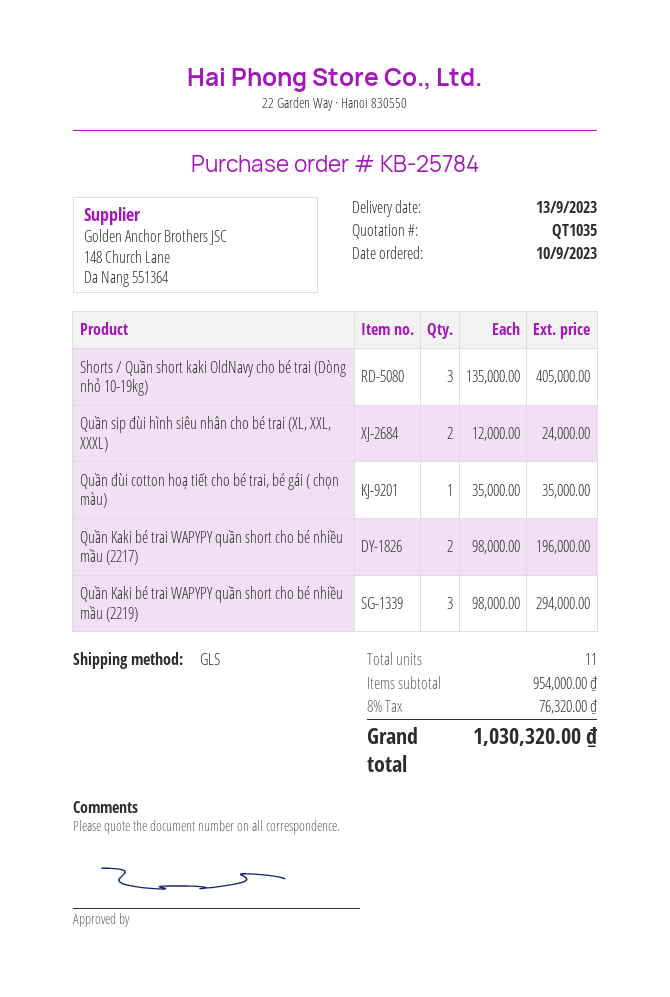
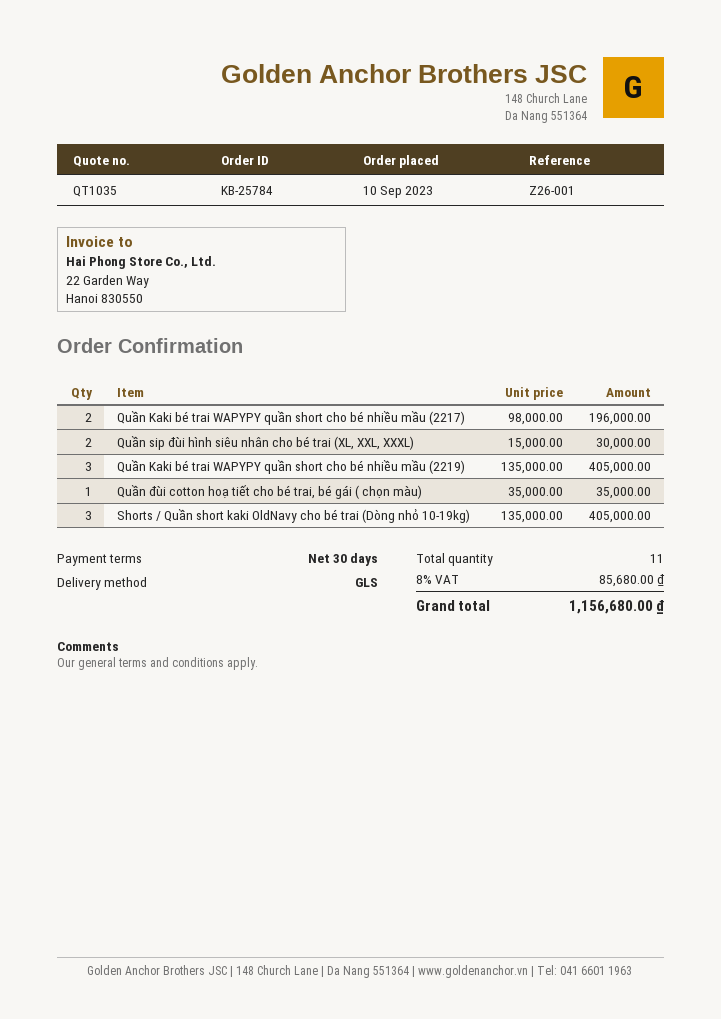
Quần sip đùi hình siêu nhân cho bé trai (XL, XXL, XXXL): 2 x 12000.00 = 24000.00 -> 2 x 15000.00 = 30000.00
Quần Kaki bé trai WAPYPY quần short cho bé nhiều mầu (2219): 3 x 98000.00 = 294000.00 -> 3 x 135000.00 = 405000.00
tax: 8% = 76320.00 -> 8% = 85680.00
total: 1030320.00 -> 1156680.00

